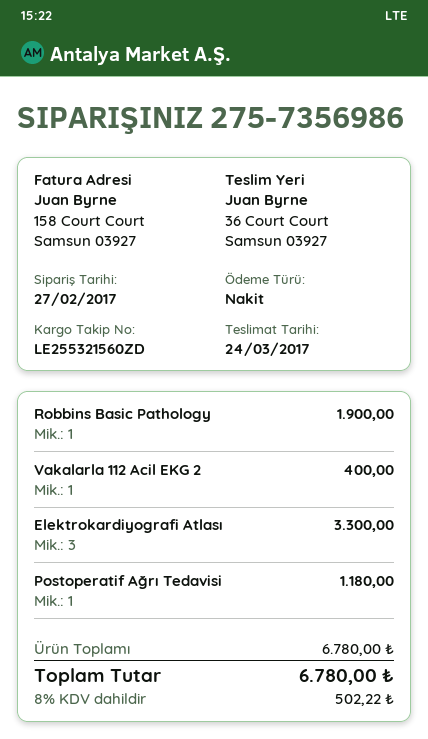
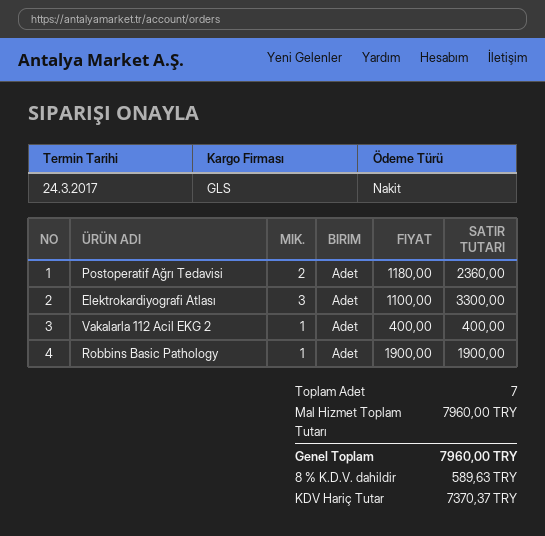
Postoperatif Ağrı Tedavisi: 1 for 1180.00 -> 2 for 2360.00
subtotal: 6780.00 -> 7960.00
tax: 8% = 502.22 -> 8% = 589.63
total: 6780.00 -> 7960.00

